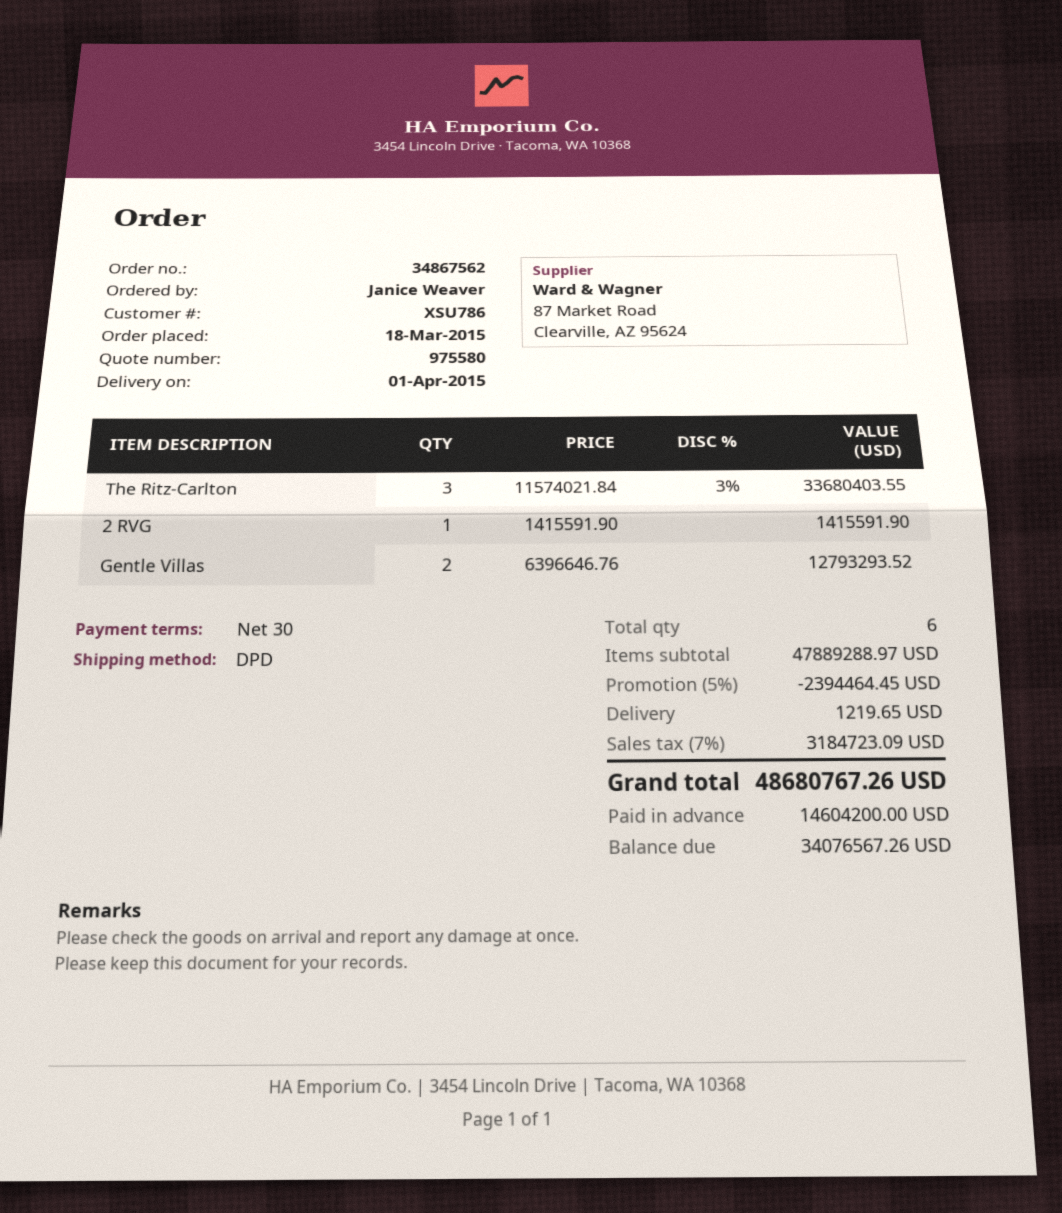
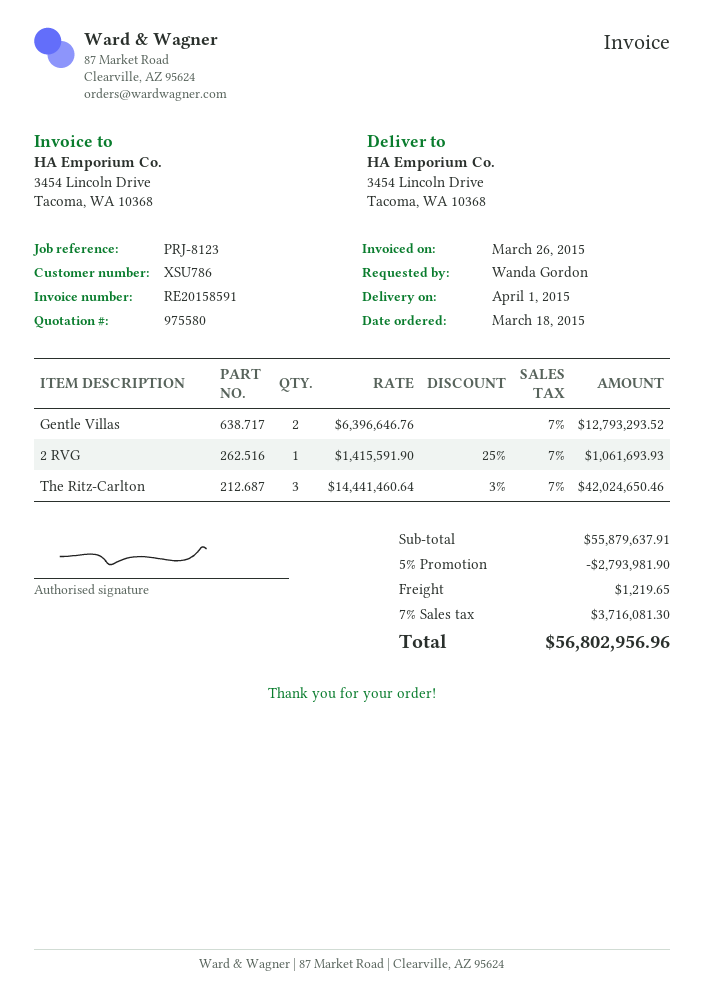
ordered by: Janice Weaver -> Wanda Gordon
The Ritz-Carlton: 3 x 11574021.84 - 3% = 33680403.55 -> 3 x 14441460.64 - 3% = 42024650.46
2 RVG: 1 x 1415591.90 = 1415591.90 -> 1 x 1415591.90 - 25% = 1061693.93
subtotal: 47889288.97 -> 55879637.91
discount: 5% = 2394464.45 -> 5% = 2793981.90
tax: 7% = 3184723.09 -> 7% = 3716081.30
total: 48680767.26 -> 56802956.96

